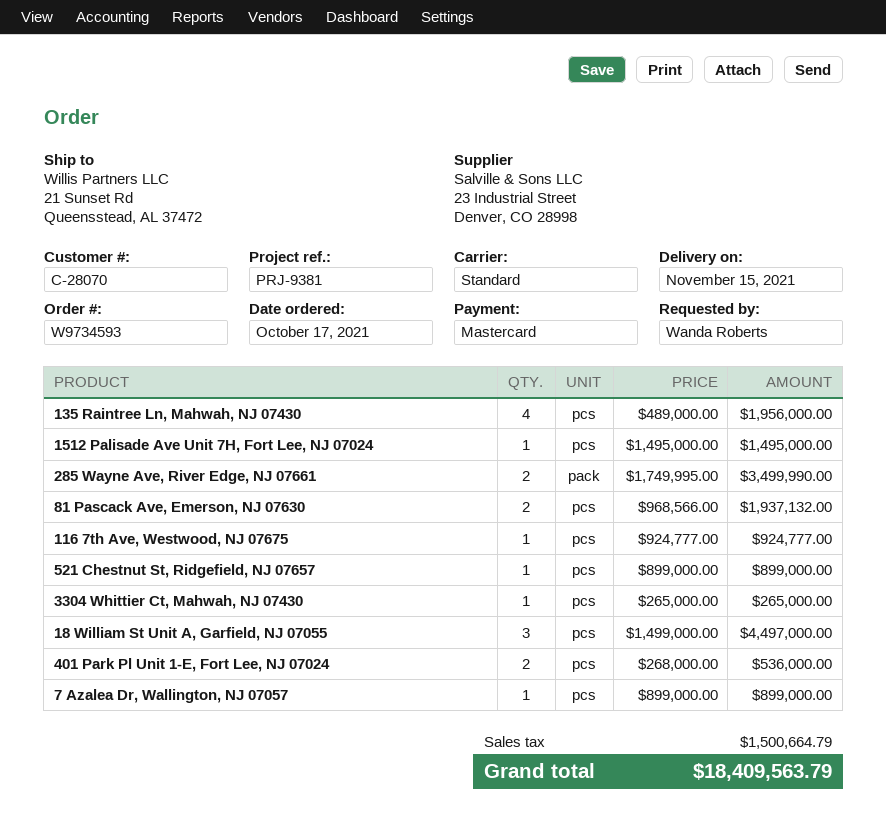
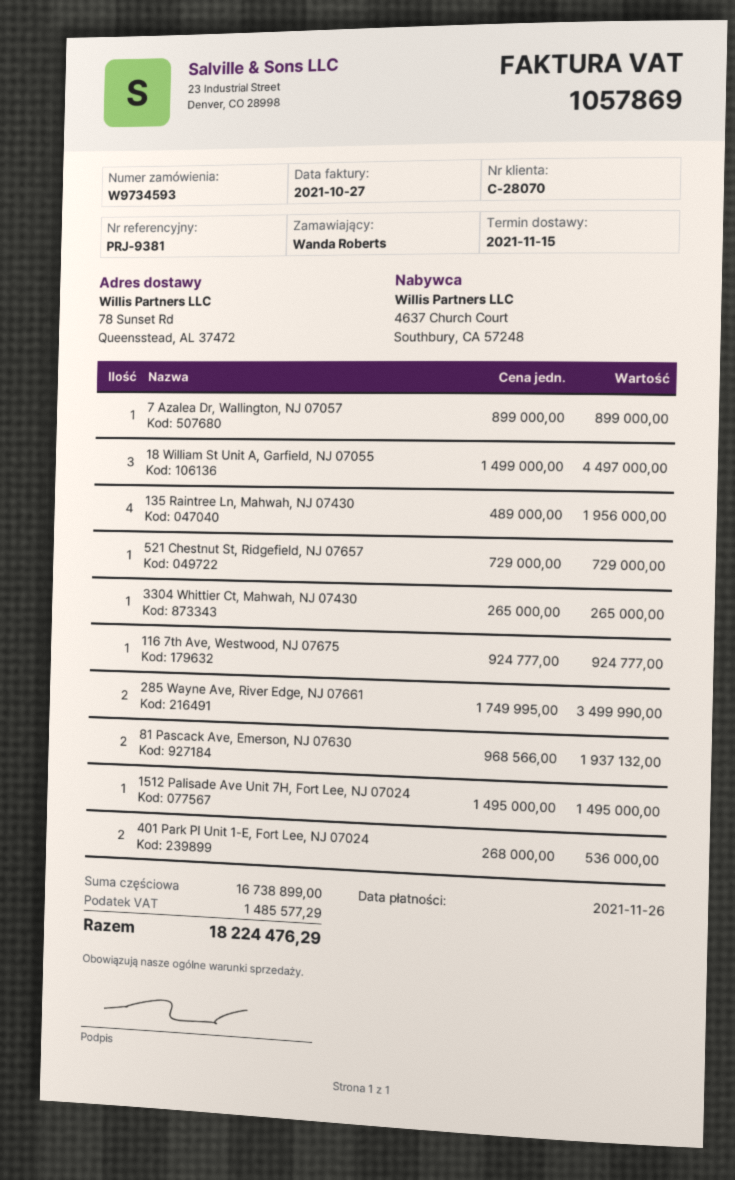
ship to: 21 Sunset Rd, Queensstead, AL 37472 -> 78 Sunset Rd, Queensstead, AL 37472
521 Chestnut St, Ridgefield, NJ 07657: 1 x 899000.00 = 899000.00 -> 1 x 729000.00 = 729000.00
tax: 1500664.79 -> 1485577.29
total: 18409563.79 -> 18224476.29

